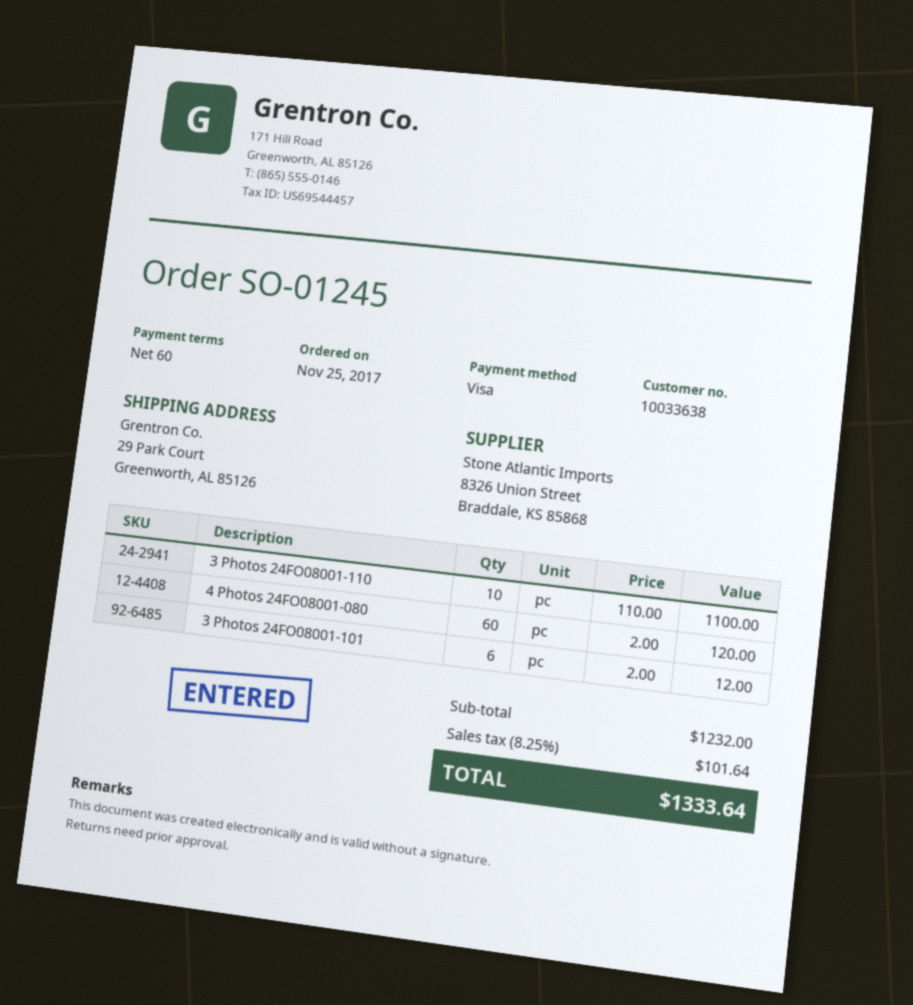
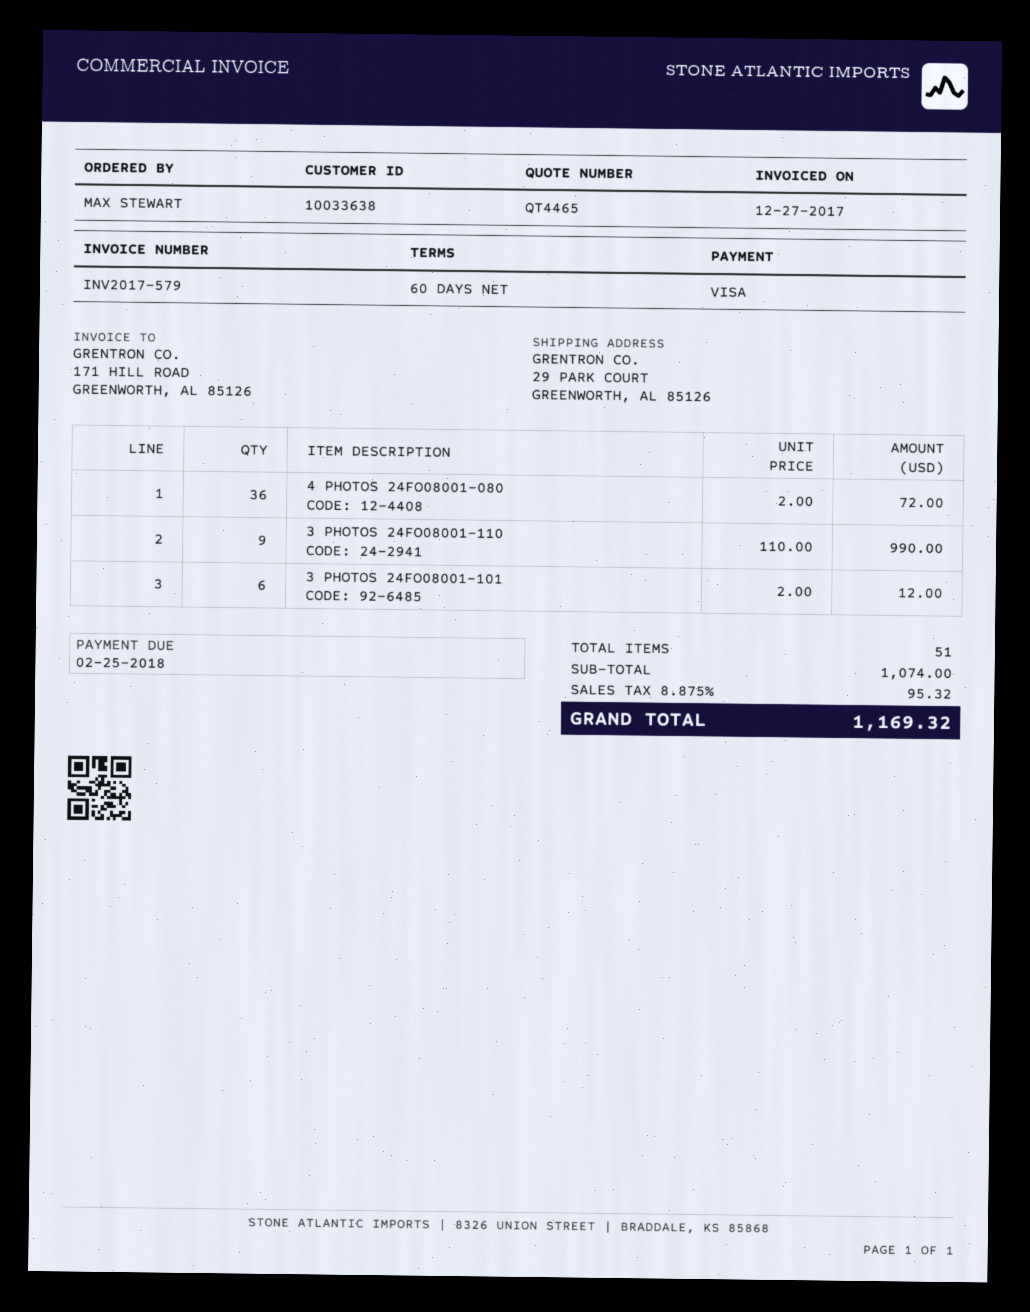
3 Photos 24FO08001-110: 10 x 110.00 = 1100.00 -> 9 x 110.00 = 990.00
4 Photos 24FO08001-080: 60 x 2.00 = 120.00 -> 36 x 2.00 = 72.00
subtotal: 1232.00 -> 1074.00
tax: 8.25% = 101.64 -> 8.875% = 95.32
total: 1333.64 -> 1169.32

